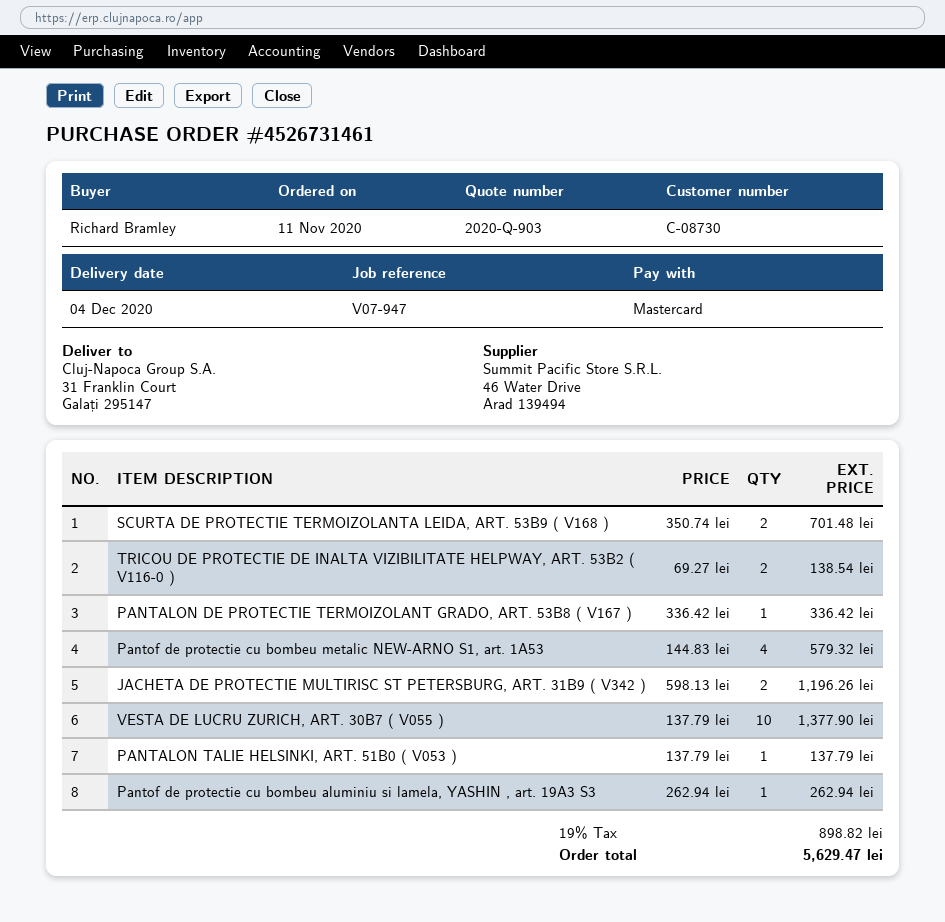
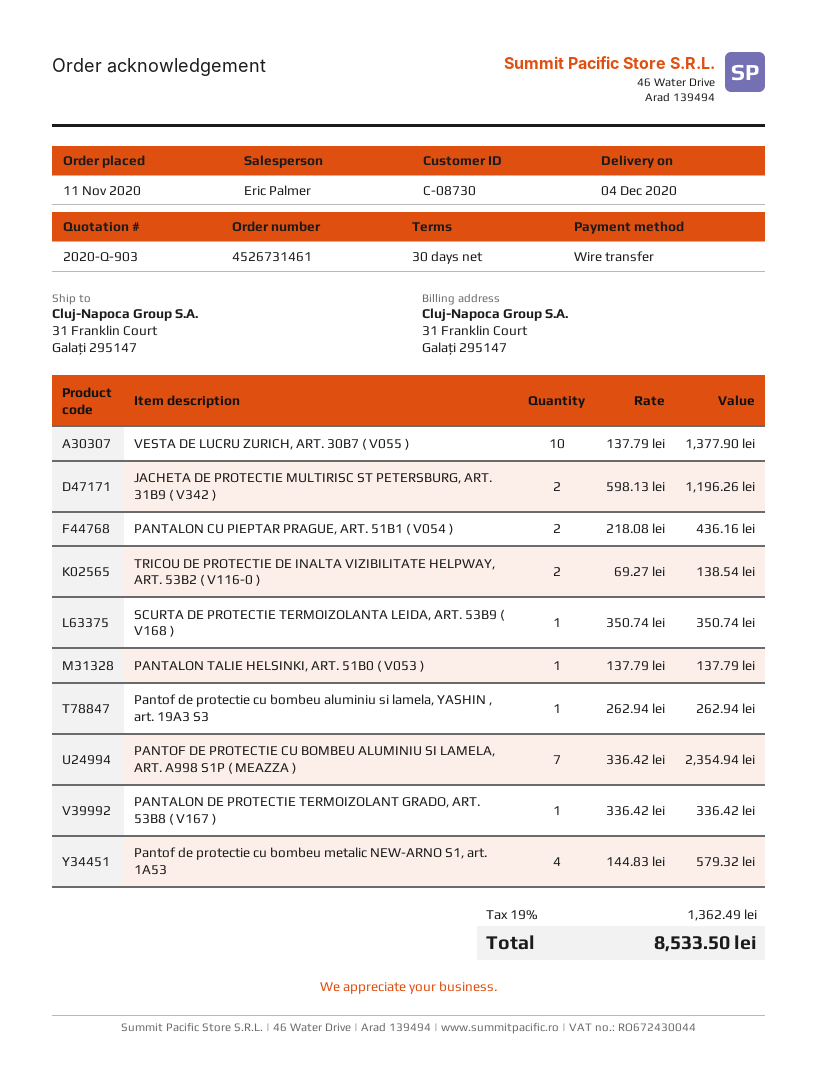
payment method: Mastercard -> bank transfer
SCURTA DE PROTECTIE TERMOIZOLANTA LEIDA, ART. 53B9 ( V168 ): 2 x 350.74 = 701.48 -> 1 x 350.74 = 350.74
PANTALON CU PIEPTAR PRAGUE, ART. 51B1 ( V054 ): none -> 2 x 218.08 = 436.16
PANTOF DE PROTECTIE CU BOMBEU ALUMINIU SI LAMELA, ART. A998 S1P ( MEAZZA ): none -> 7 x 336.42 = 2354.94
tax: 19% = 898.82 -> 19% = 1362.49
total: 5629.47 -> 8533.50

